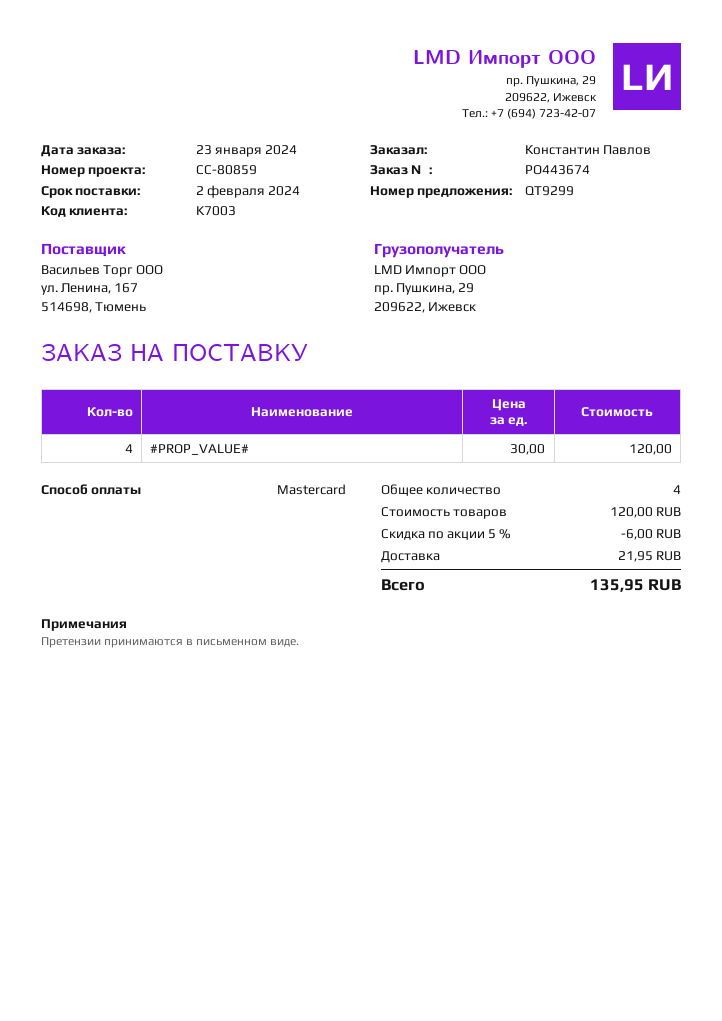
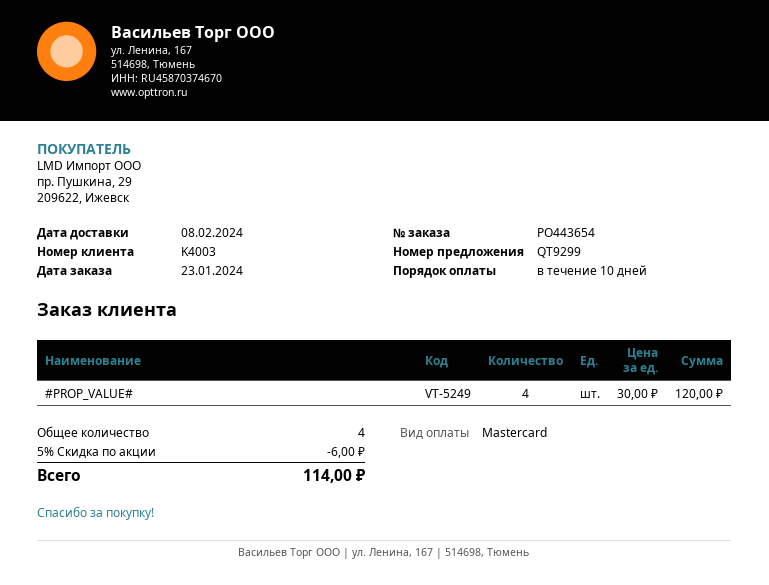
order number: PO443674 -> PO443654
delivery date: 2024-02-02 -> 2024-02-08
customer number: K7003 -> K4003
shipping: 21.95 -> none
total: 135.95 -> 114.00

